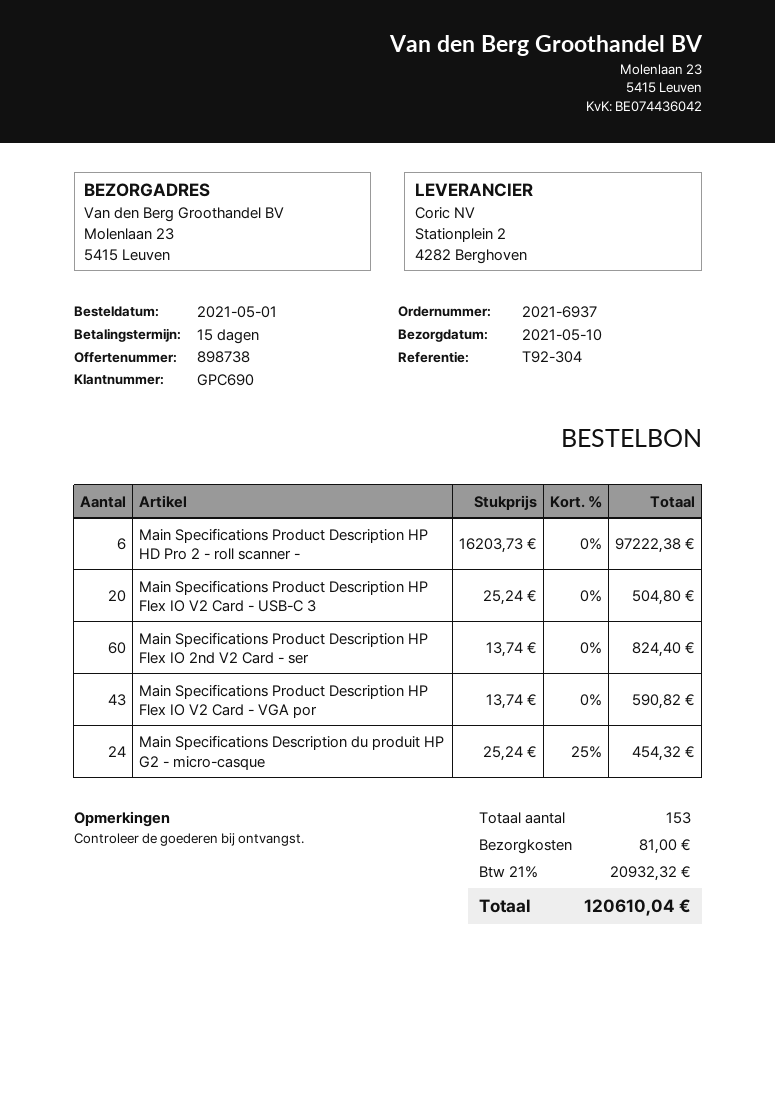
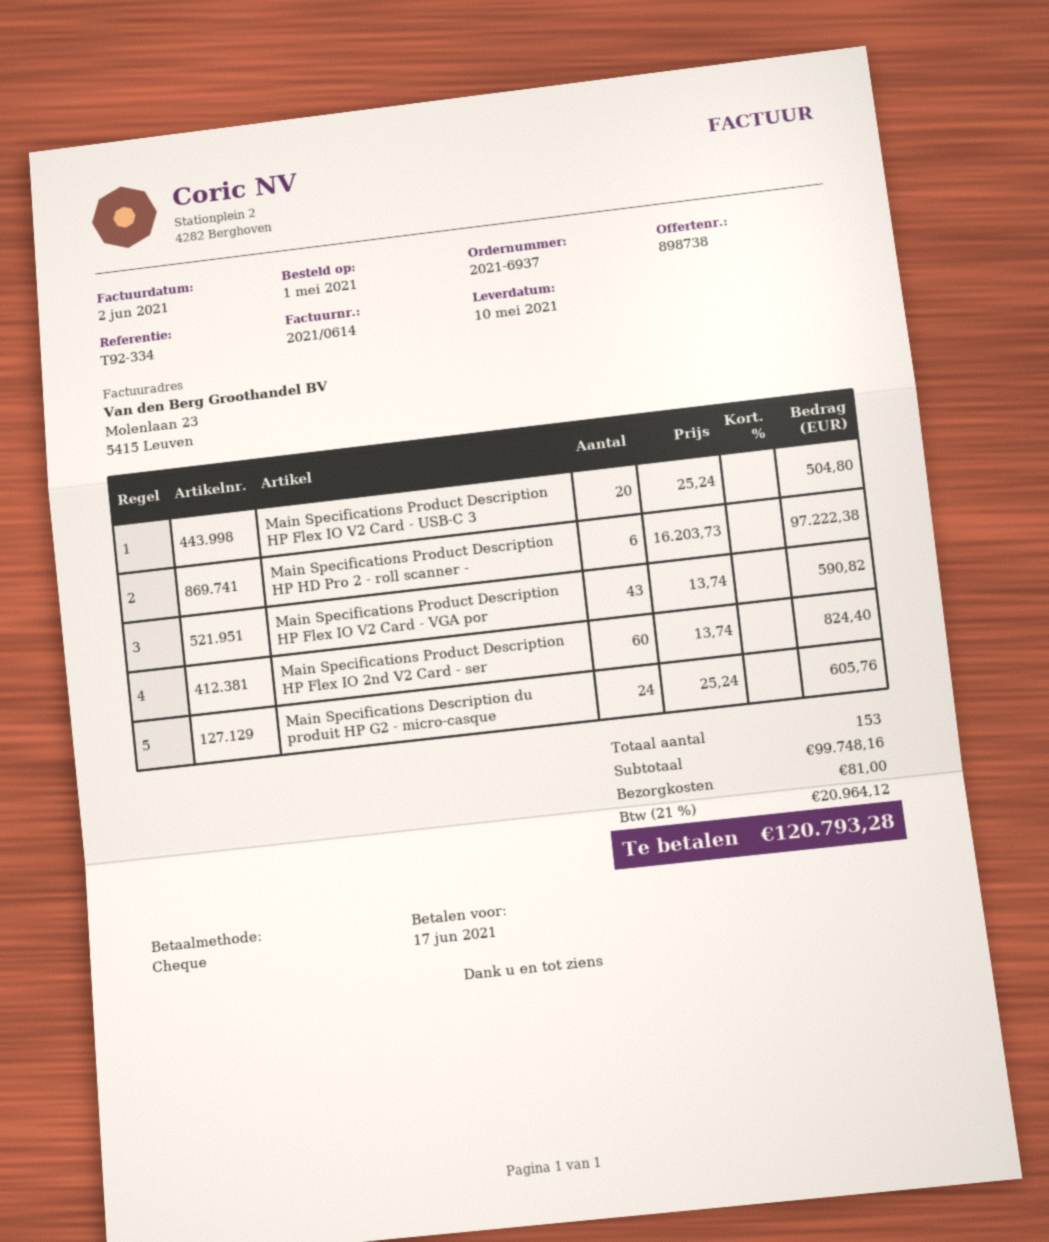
reference: T92-304 -> T92-334
Main Specifications Description du produit HP G2 - micro-casque: 24 x 25.24 - 25% = 454.32 -> 24 x 25.24 = 605.76
tax: 21% = 20932.32 -> 21% = 20964.12
total: 120610.04 -> 120793.28

